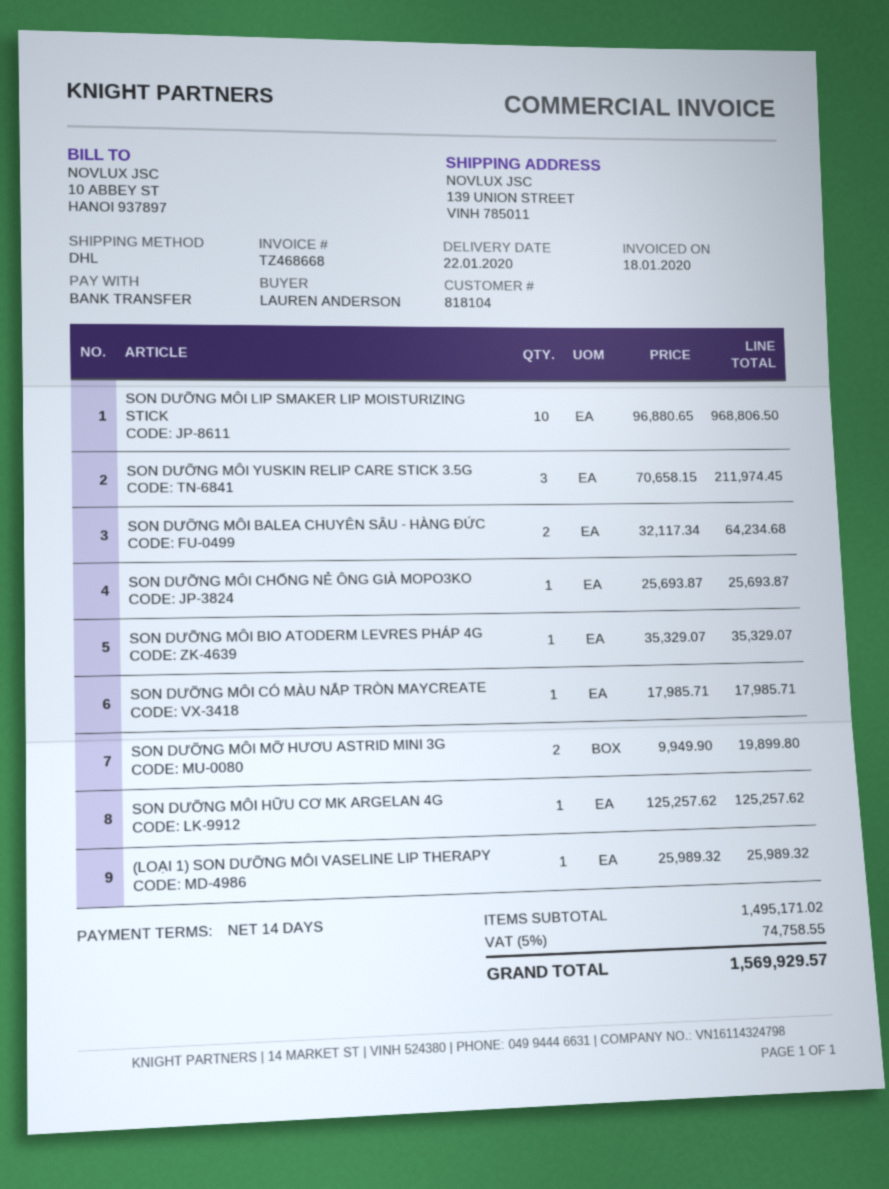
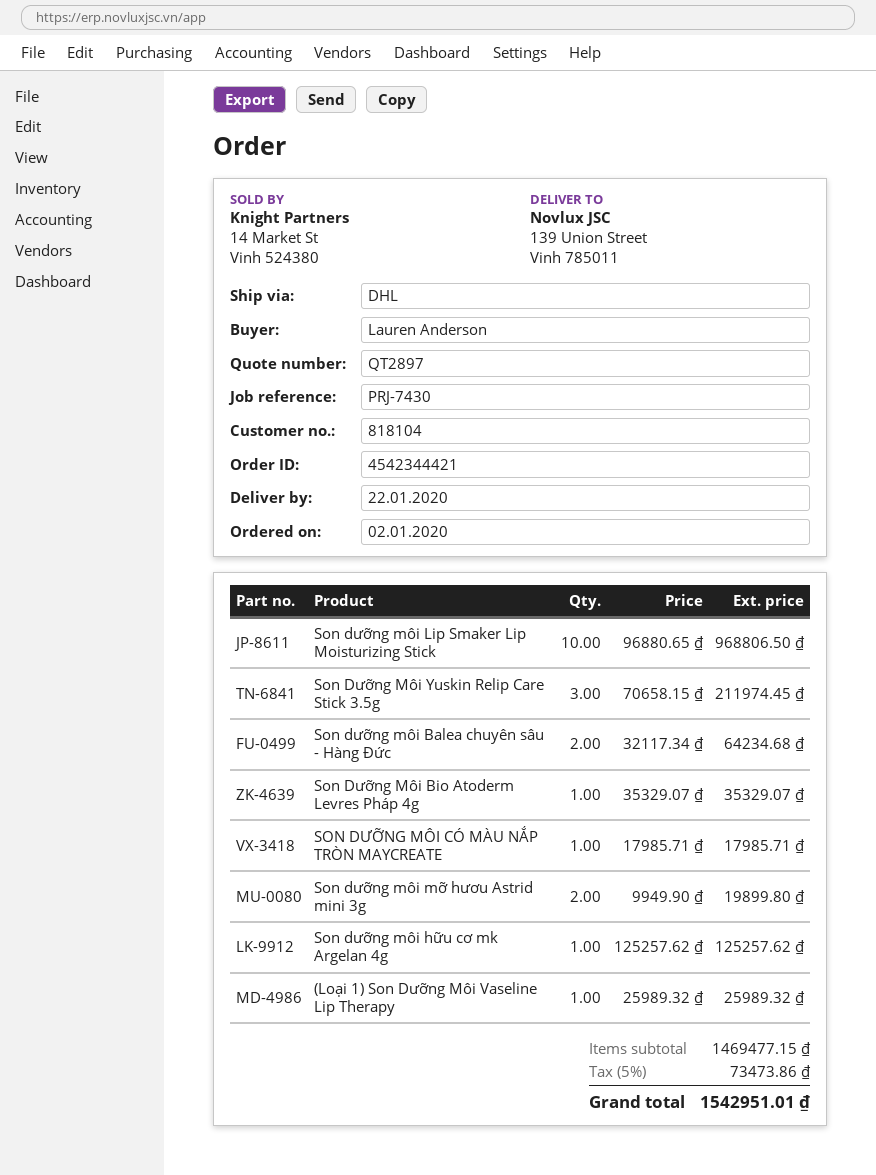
SON DƯỠNG MÔI CHỐNG NẺ ÔNG GIÀ MOPO3KO: 1 x 25693.87 = 25693.87 -> none
subtotal: 1495171.02 -> 1469477.15
tax: 5% = 74758.55 -> 5% = 73473.86
total: 1569929.57 -> 1542951.01

